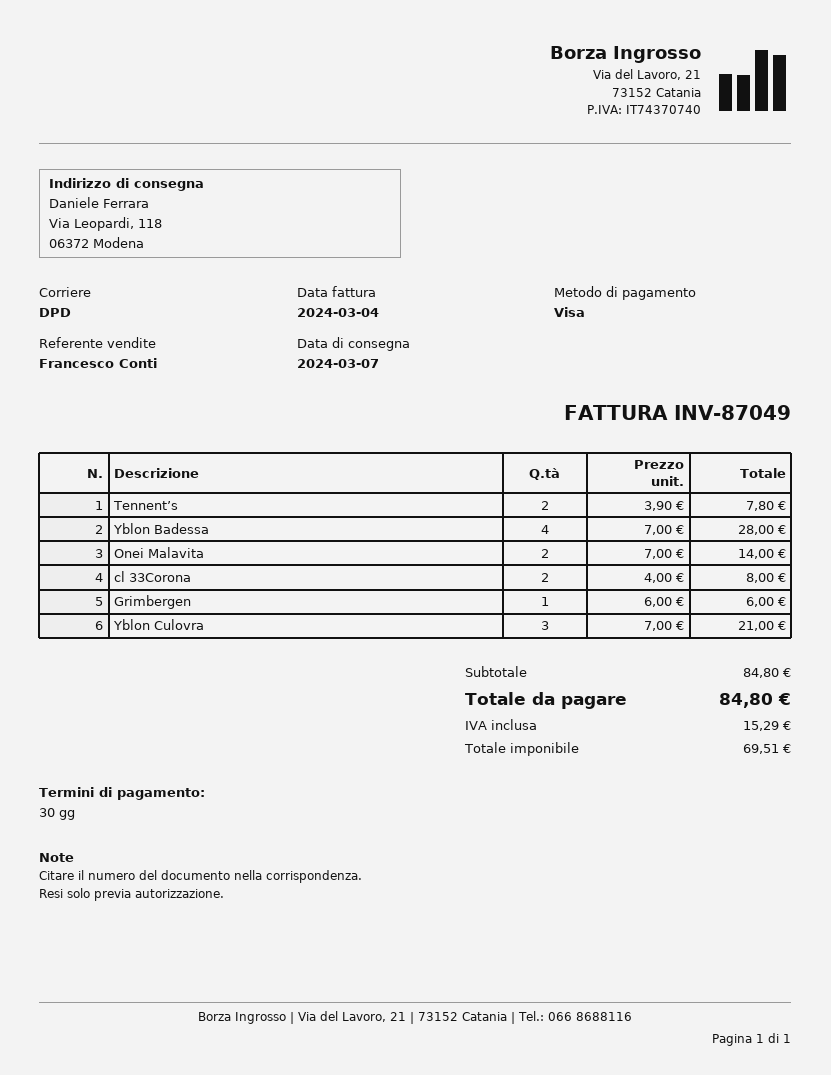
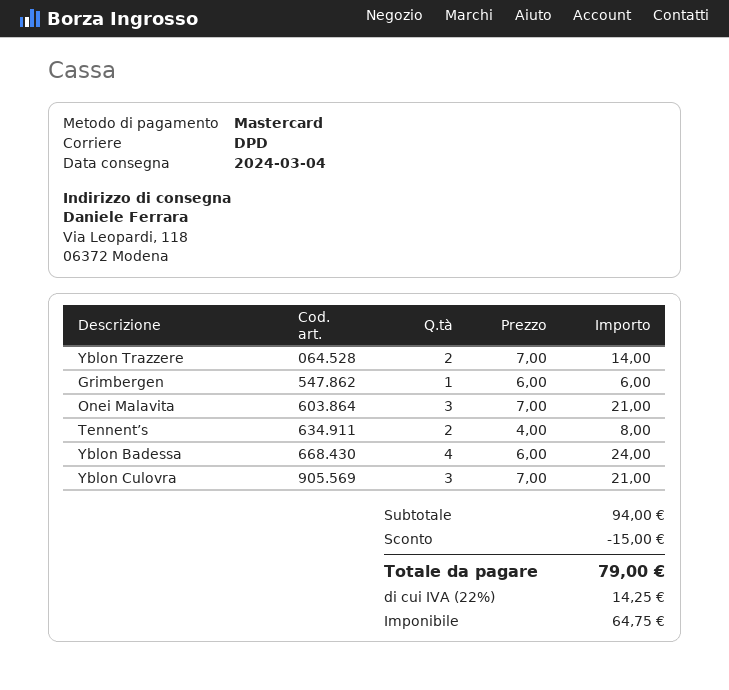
delivery date: 2024-03-07 -> 2024-03-04
payment method: Visa -> Mastercard
Tennent’s: 2 x 3.90 = 7.80 -> 2 x 4.00 = 8.00
Yblon Badessa: 4 x 7.00 = 28.00 -> 4 x 6.00 = 24.00
Onei Malavita: 2 x 7.00 = 14.00 -> 3 x 7.00 = 21.00
cl 33Corona: 2 x 4.00 = 8.00 -> none
Yblon Trazzere: none -> 2 x 7.00 = 14.00
subtotal: 84.80 -> 94.00
discount: none -> 15.00
net: 69.51 -> 64.75
tax: 15.29 -> 14.25
total: 84.80 -> 79.00

